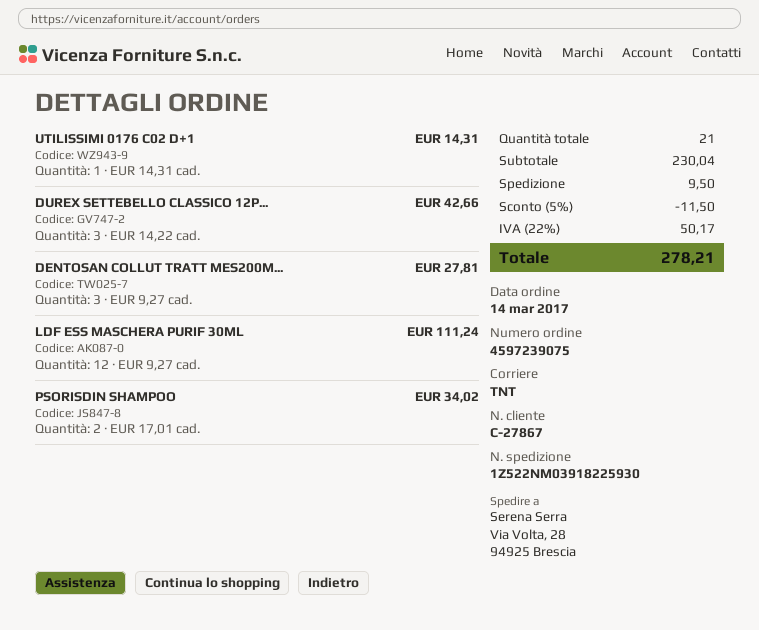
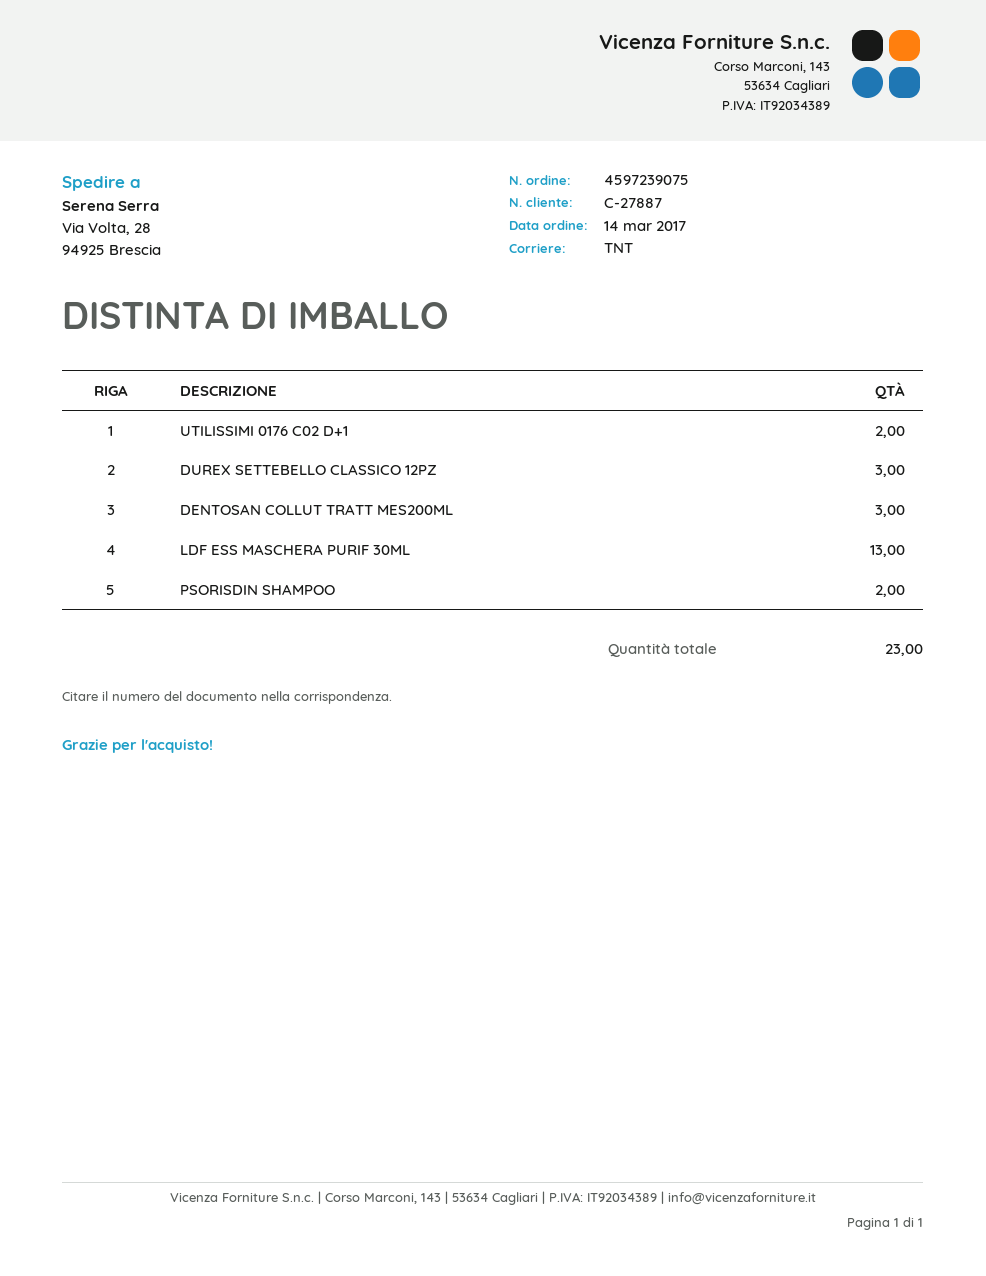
customer number: C-27867 -> C-27887
UTILISSIMI 0176 C02 D+1: 1 -> 2
LDF ESS MASCHERA PURIF 30ML: 12 -> 13
total quantity: 21 -> 23

